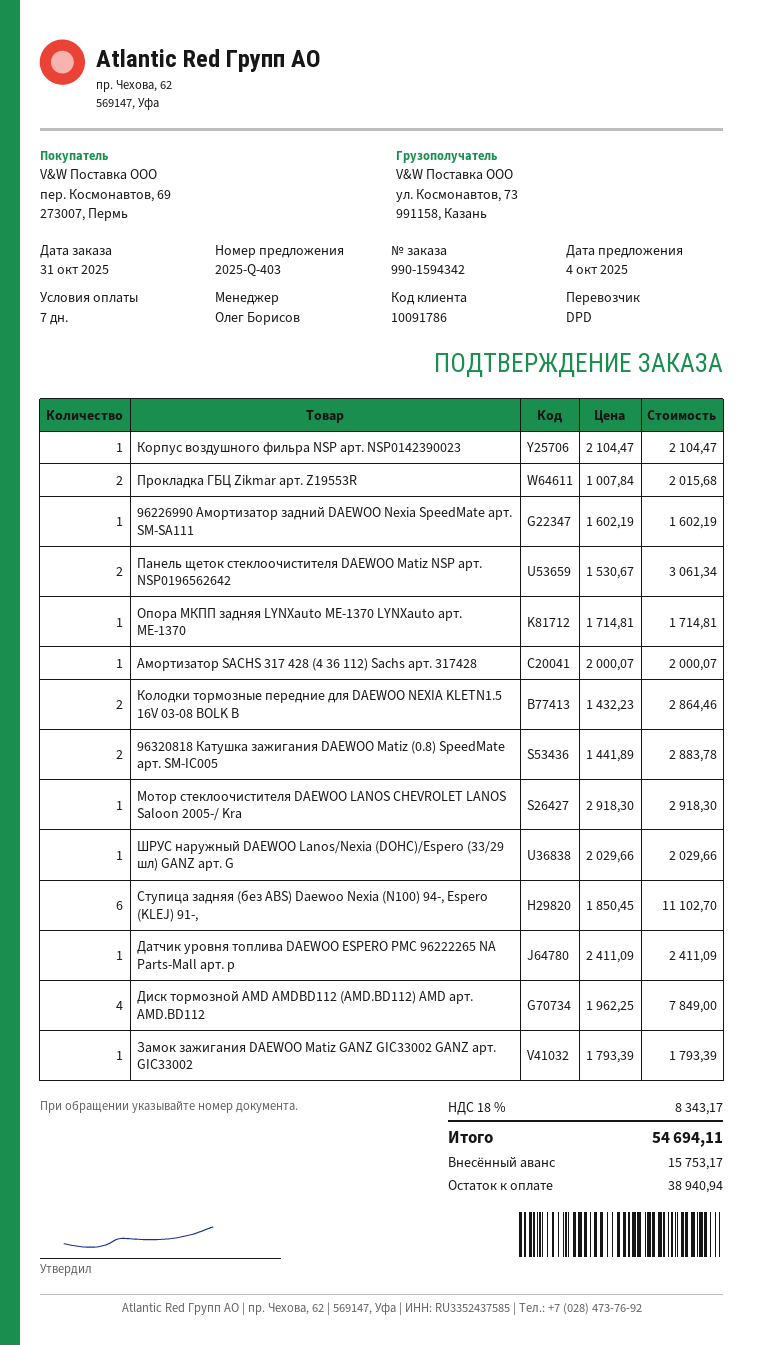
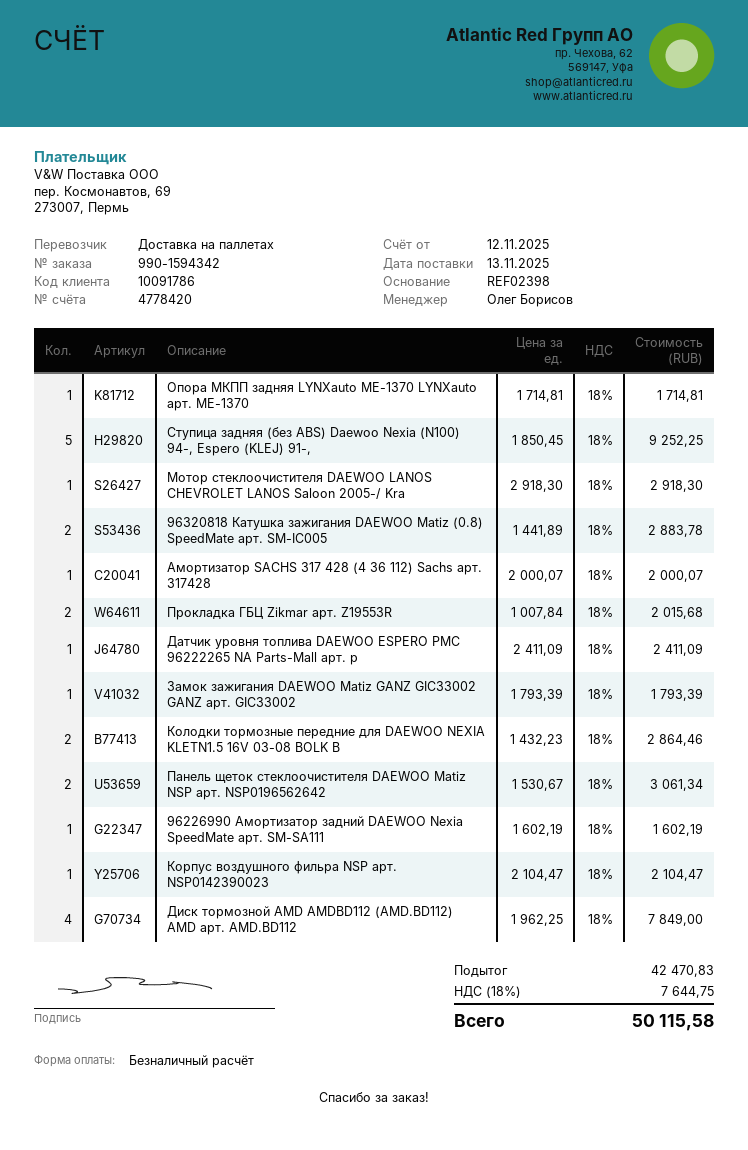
shipping method: DPD -> pallet freight
ШРУС наружный DAEWOO Lanos/Nexia (DOHC)/Espero (33/29 шл) GANZ арт. G: 1 x 2029.66 = 2029.66 -> none
Ступица задняя (без ABS) Daewoo Nexia (N100) 94-, Espero (KLEJ) 91-,: 6 x 1850.45 = 11102.70 -> 5 x 1850.45 = 9252.25
tax: 18% = 8343.17 -> 18% = 7644.75
total: 54694.11 -> 50115.58

